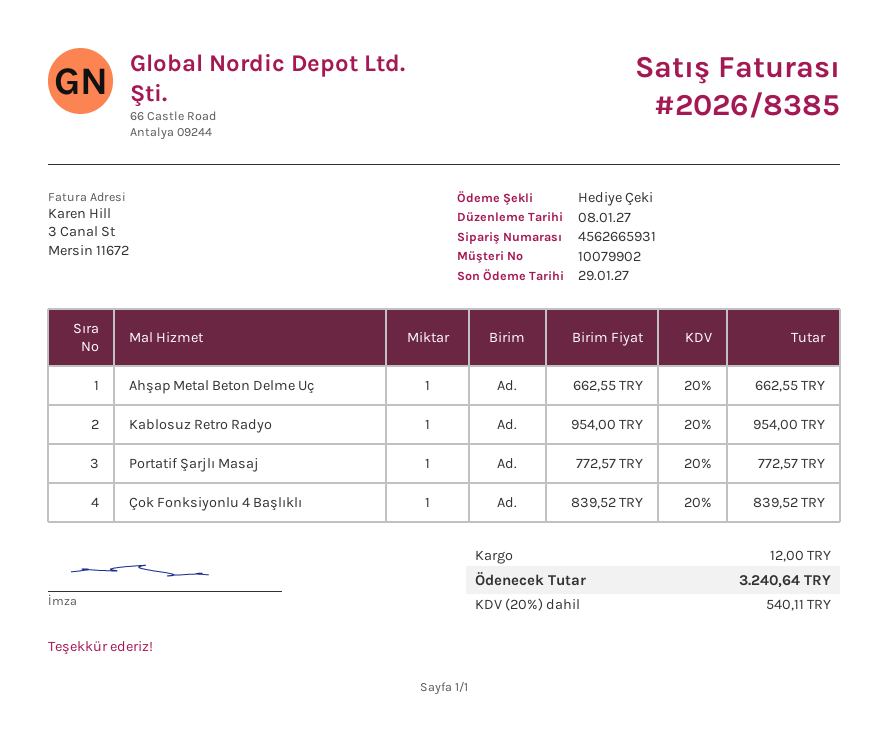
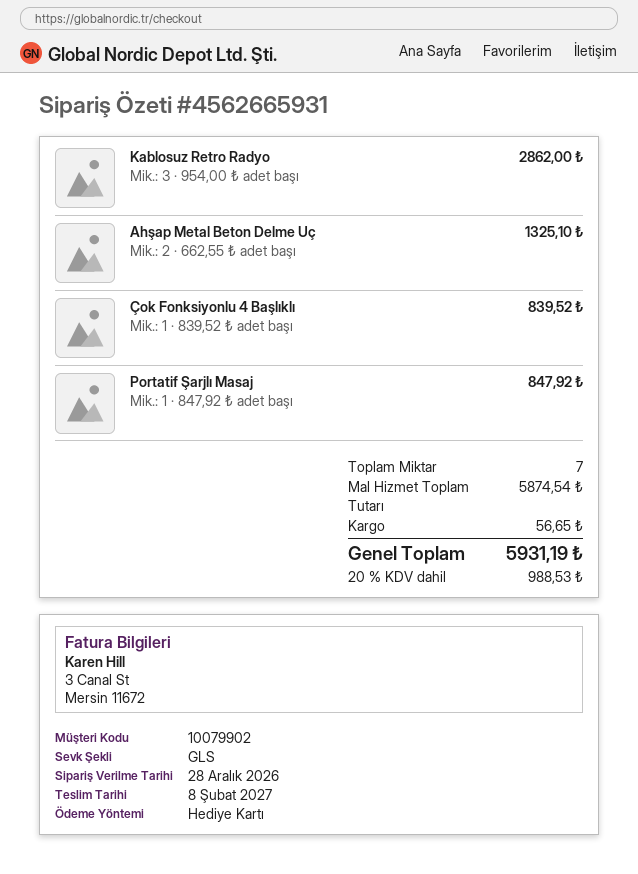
Ahşap Metal Beton Delme Uç: 1 x 662.55 = 662.55 -> 2 x 662.55 = 1325.10
Kablosuz Retro Radyo: 1 x 954.00 = 954.00 -> 3 x 954.00 = 2862.00
Portatif Şarjlı Masaj: 1 x 772.57 = 772.57 -> 1 x 847.92 = 847.92
shipping: 12.00 -> 56.65
tax: 20% = 540.11 -> 20% = 988.53
total: 3240.64 -> 5931.19

